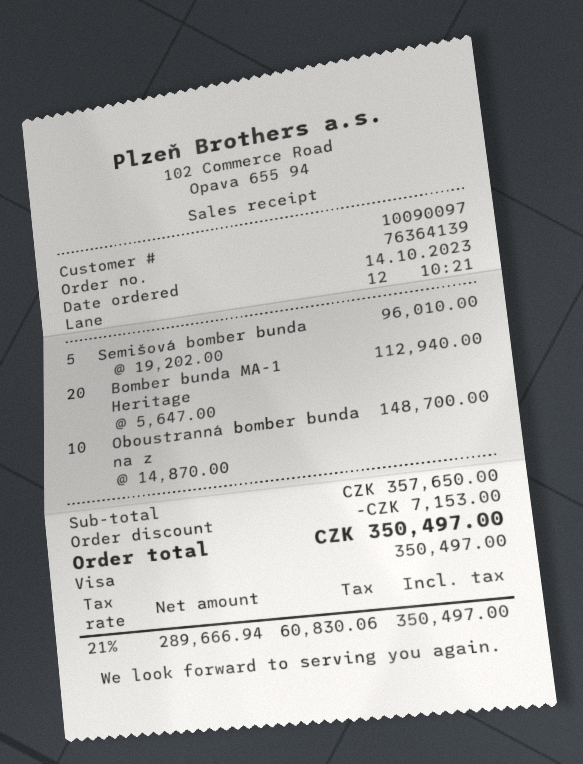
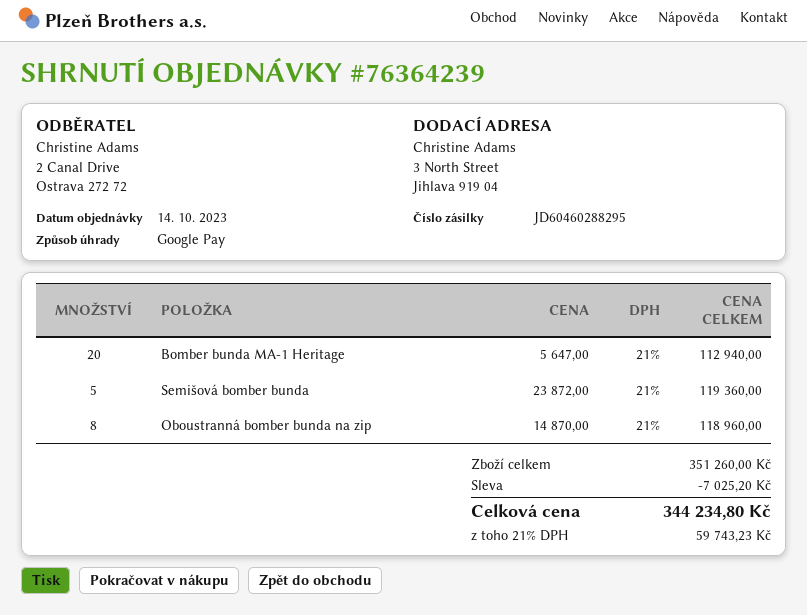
order number: 76364139 -> 76364239
payment method: Visa -> Google Pay
Semišová bomber bunda: 5 x 19202.00 = 96010.00 -> 5 x 23872.00 = 119360.00
Oboustranná bomber bunda na z: 10 x 14870.00 = 148700.00 -> 8 x 14870.00 = 118960.00
subtotal: 357650.00 -> 351260.00
discount: 7153.00 -> 7025.20
tax: 21% = 60830.06 -> 21% = 59743.23
total: 350497.00 -> 344234.80

